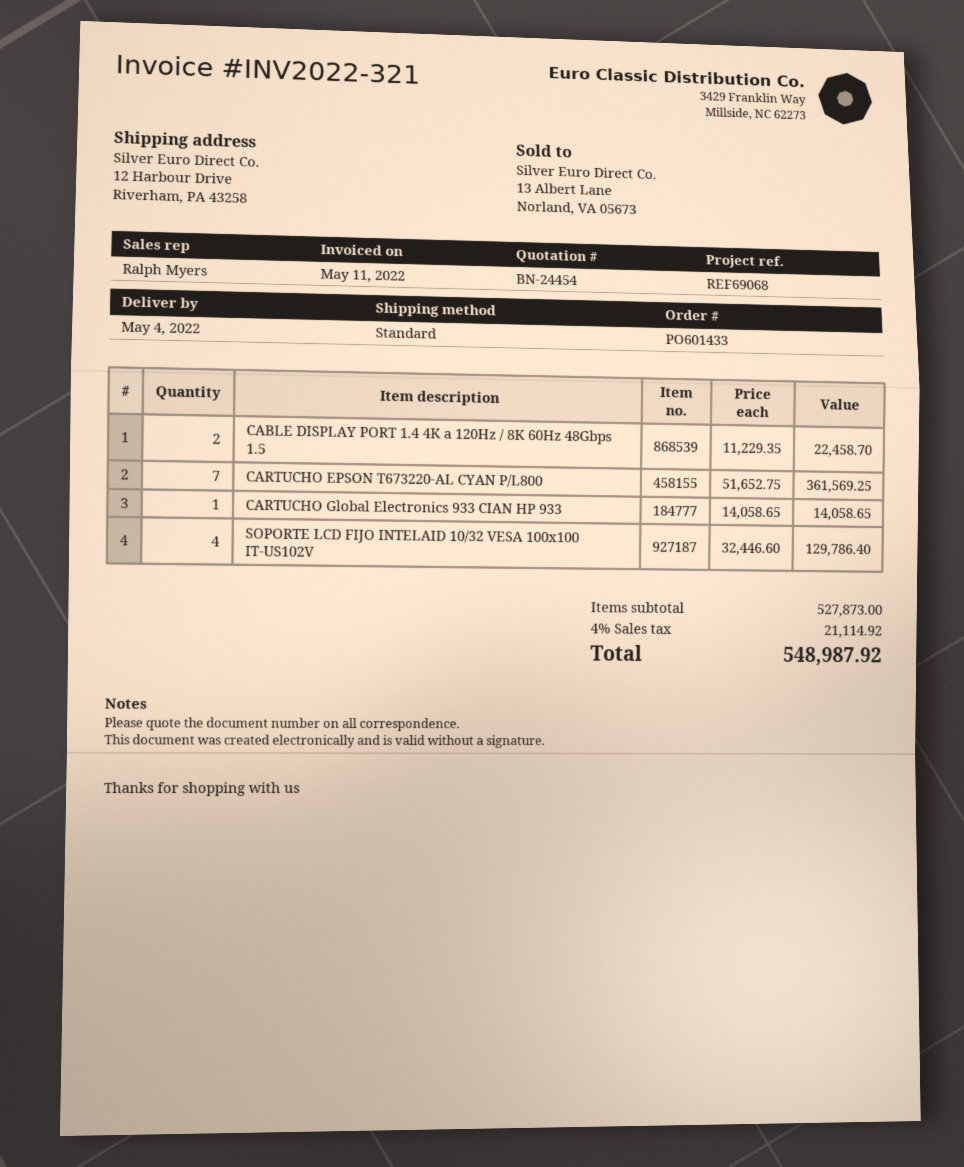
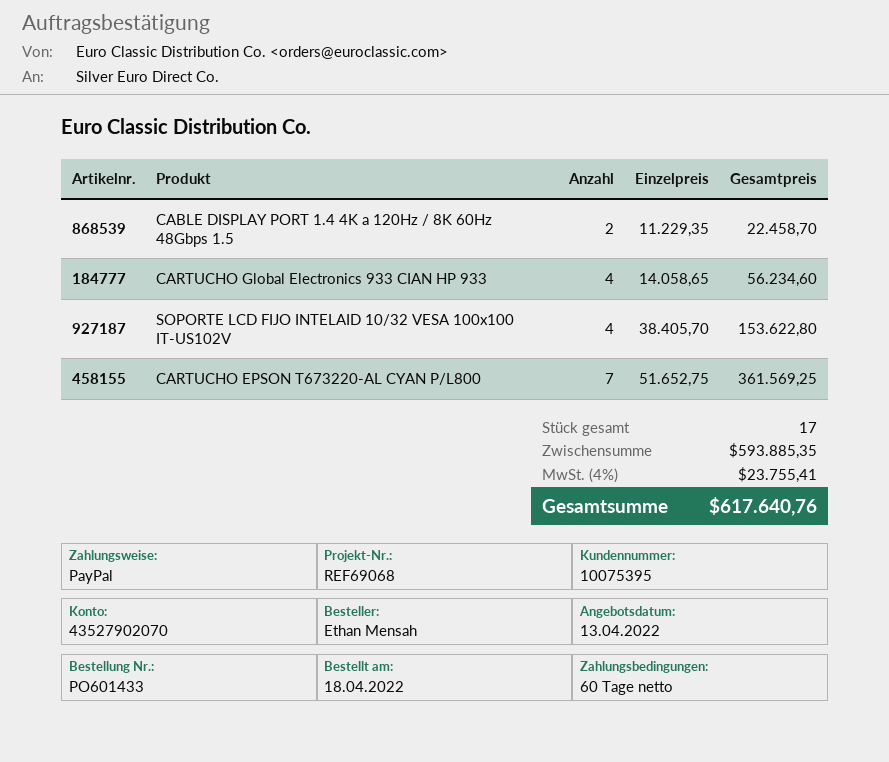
CARTUCHO Global Electronics 933 CIAN HP 933: 1 x 14058.65 = 14058.65 -> 4 x 14058.65 = 56234.60
SOPORTE LCD FIJO INTELAID 10/32 VESA 100x100 IT-US102V: 4 x 32446.60 = 129786.40 -> 4 x 38405.70 = 153622.80
subtotal: 527873.00 -> 593885.35
tax: 4% = 21114.92 -> 4% = 23755.41
total: 548987.92 -> 617640.76

